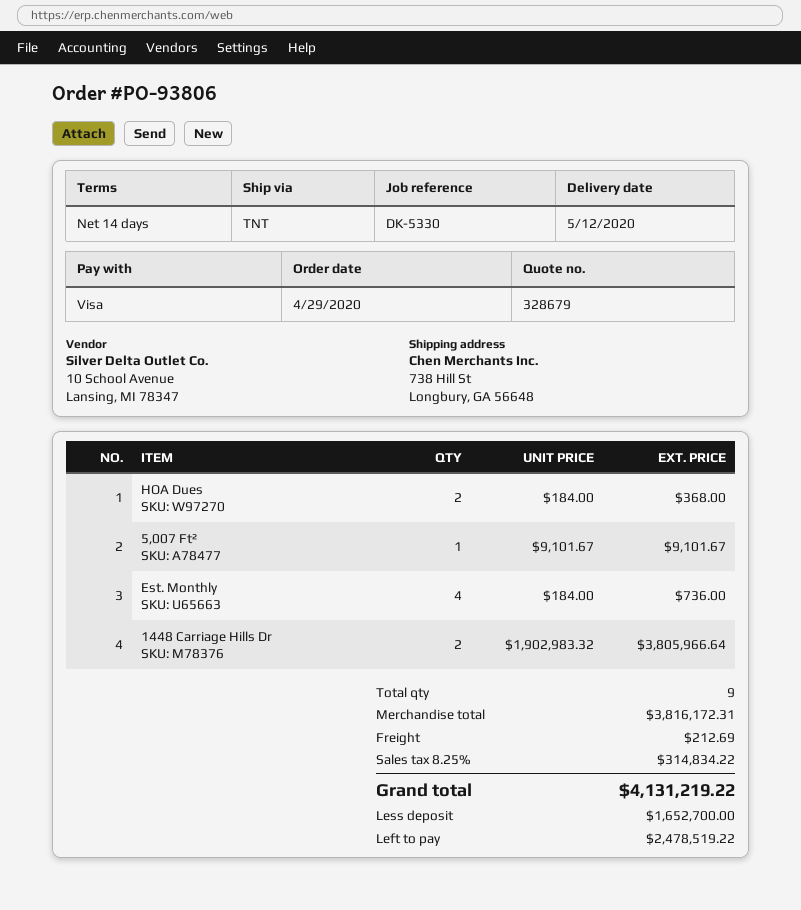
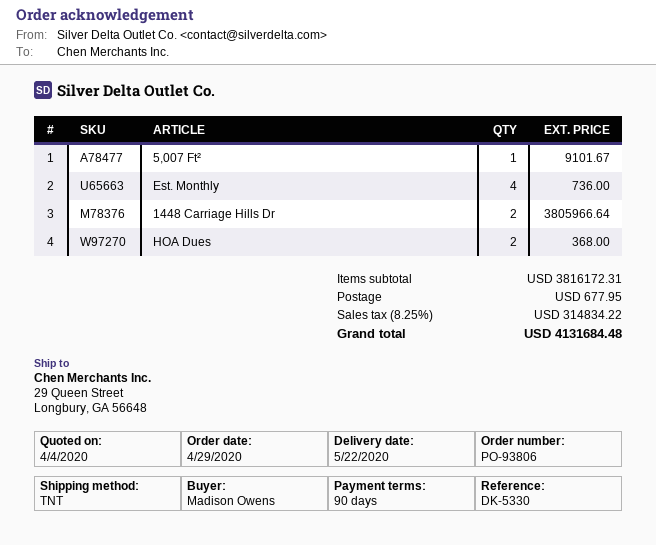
delivery date: 2020-05-12 -> 2020-05-22
payment terms: 14 days -> 90 days
ship to: 738 Hill St, Longbury, GA 56648 -> 29 Queen Street, Longbury, GA 56648
shipping: 212.69 -> 677.95
total: 4131219.22 -> 4131684.48

